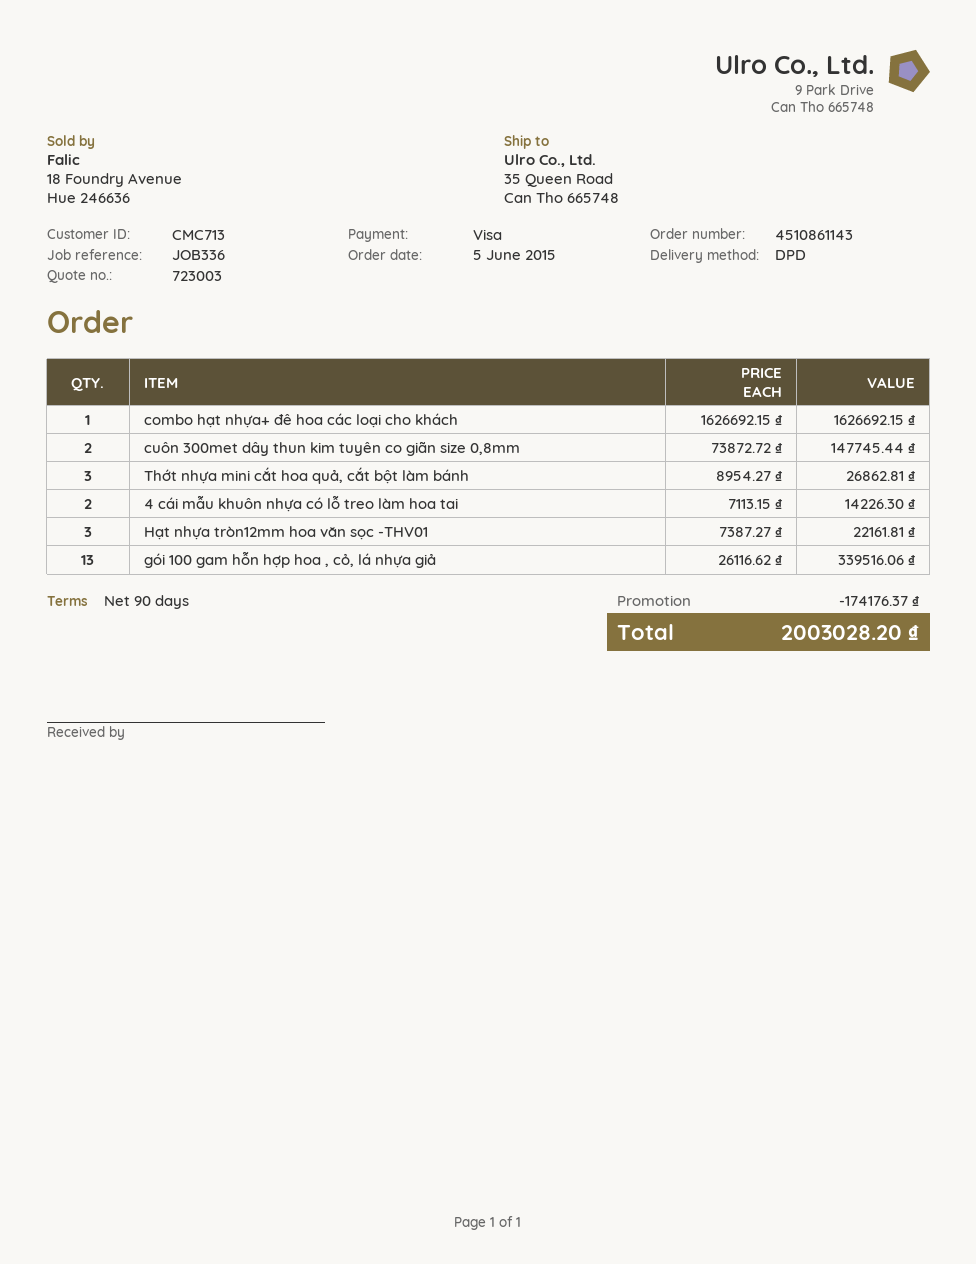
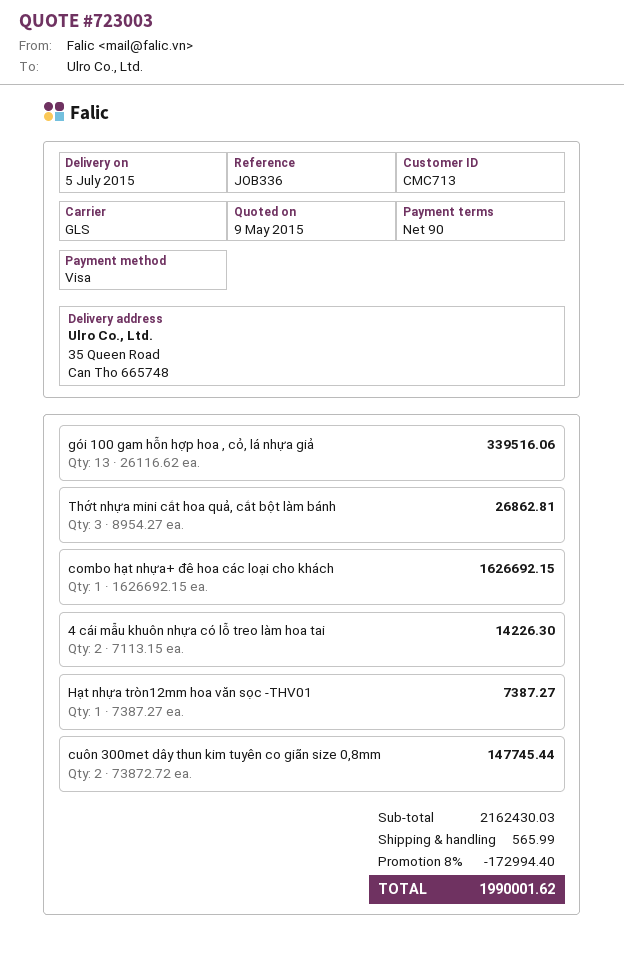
shipping method: DPD -> GLS
Hạt nhựa tròn12mm hoa văn sọc -THV01: 3 x 7387.27 = 22161.81 -> 1 x 7387.27 = 7387.27
discount: 174176.37 -> 172994.40
shipping: none -> 565.99
total: 2003028.20 -> 1990001.62

